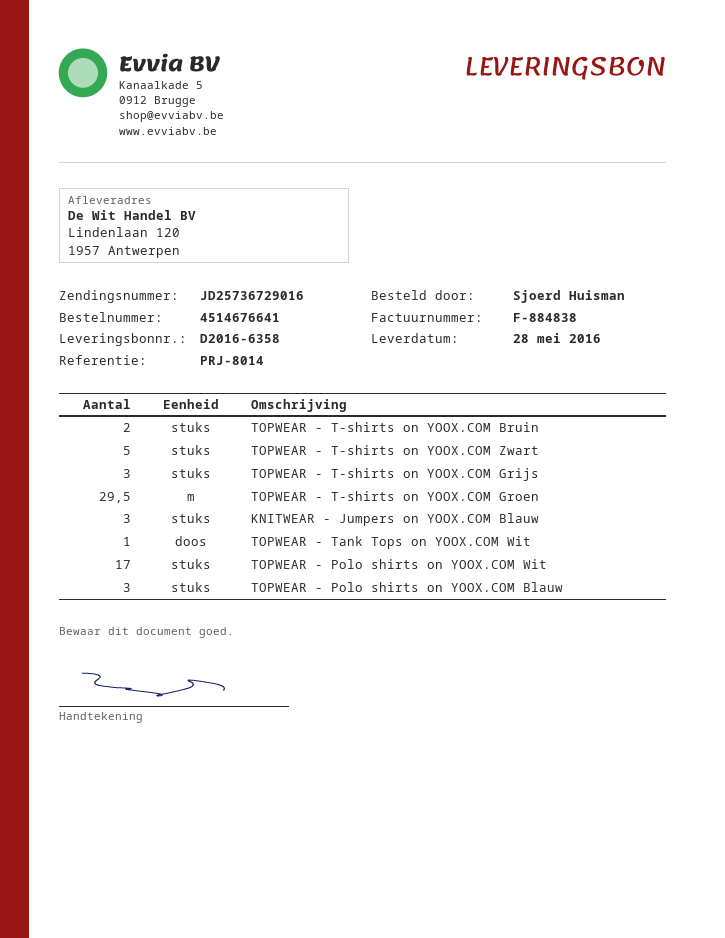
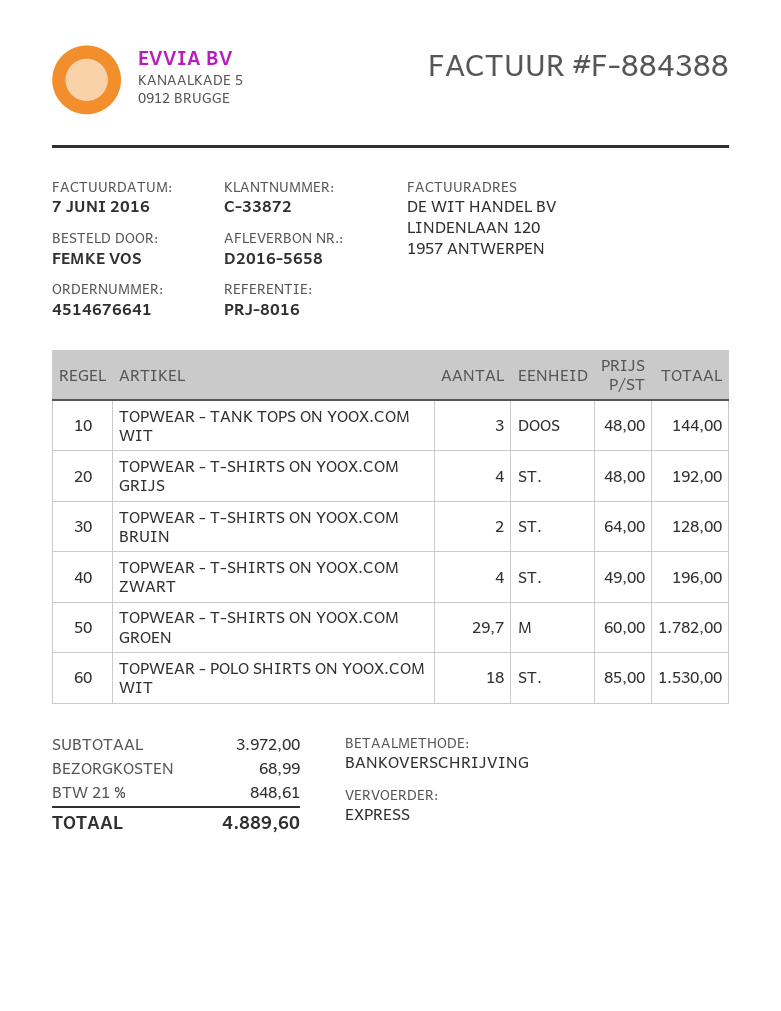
delivery note number: D2016-6358 -> D2016-5658
invoice number: F-884838 -> F-884388
reference: PRJ-8014 -> PRJ-8016
ordered by: Sjoerd Huisman -> FEMKE VOS
TOPWEAR - T-shirts on YOOX.COM Zwart: 5 -> 4
TOPWEAR - T-shirts on YOOX.COM Grijs: 3 -> 4
TOPWEAR - T-shirts on YOOX.COM Groen: 29.5 -> 29.7
KNITWEAR - Jumpers on YOOX.COM Blauw: 3 -> none
TOPWEAR - Tank Tops on YOOX.COM Wit: 1 -> 3
TOPWEAR - Polo shirts on YOOX.COM Wit: 17 -> 18
TOPWEAR - Polo shirts on YOOX.COM Blauw: 3 -> none

